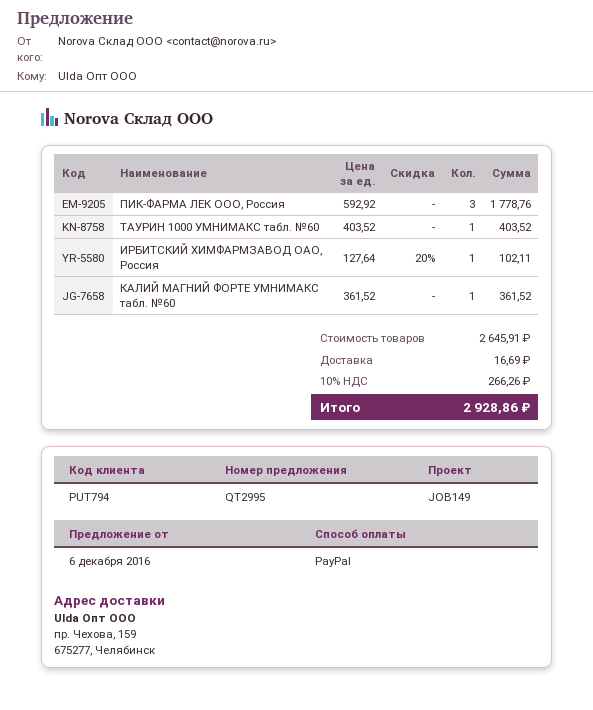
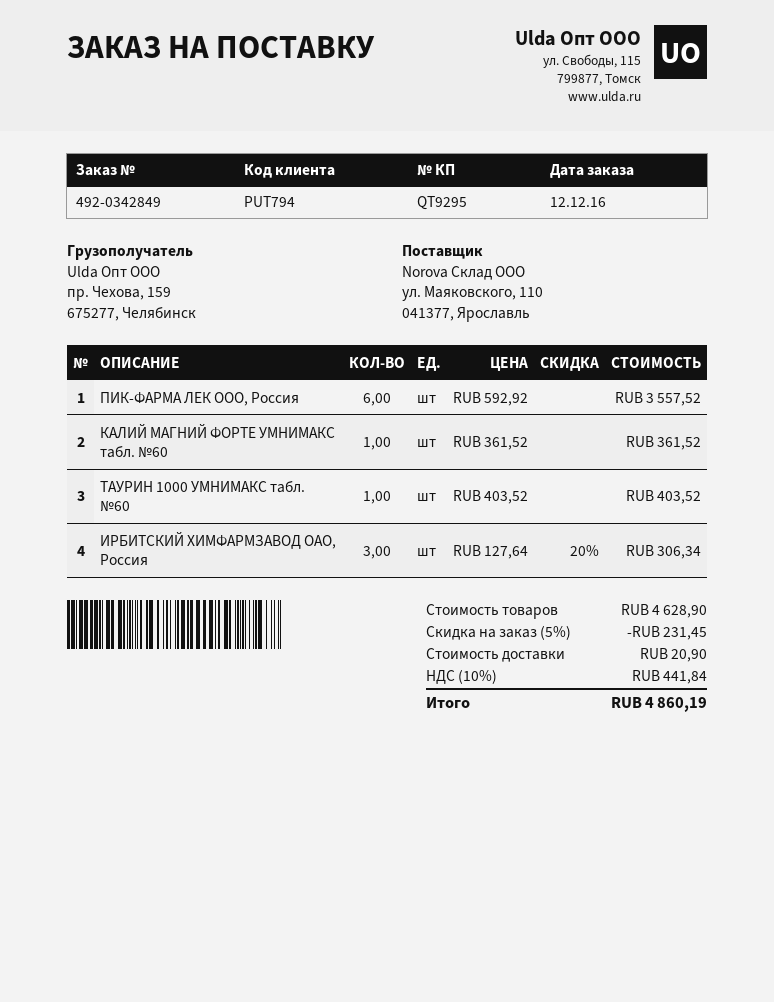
quote number: QT2995 -> QT9295
ПИК-ФАРМА ЛЕК ООО, Россия: 3 x 592.92 = 1778.76 -> 6 x 592.92 = 3557.52
ИРБИТСКИЙ ХИМФАРМЗАВОД ОАО, Россия: 1 x 127.64 - 20% = 102.11 -> 3 x 127.64 - 20% = 306.34
subtotal: 2645.91 -> 4628.90
discount: none -> 5% = 231.45
shipping: 16.69 -> 20.90
tax: 10% = 266.26 -> 10% = 441.84
total: 2928.86 -> 4860.19

